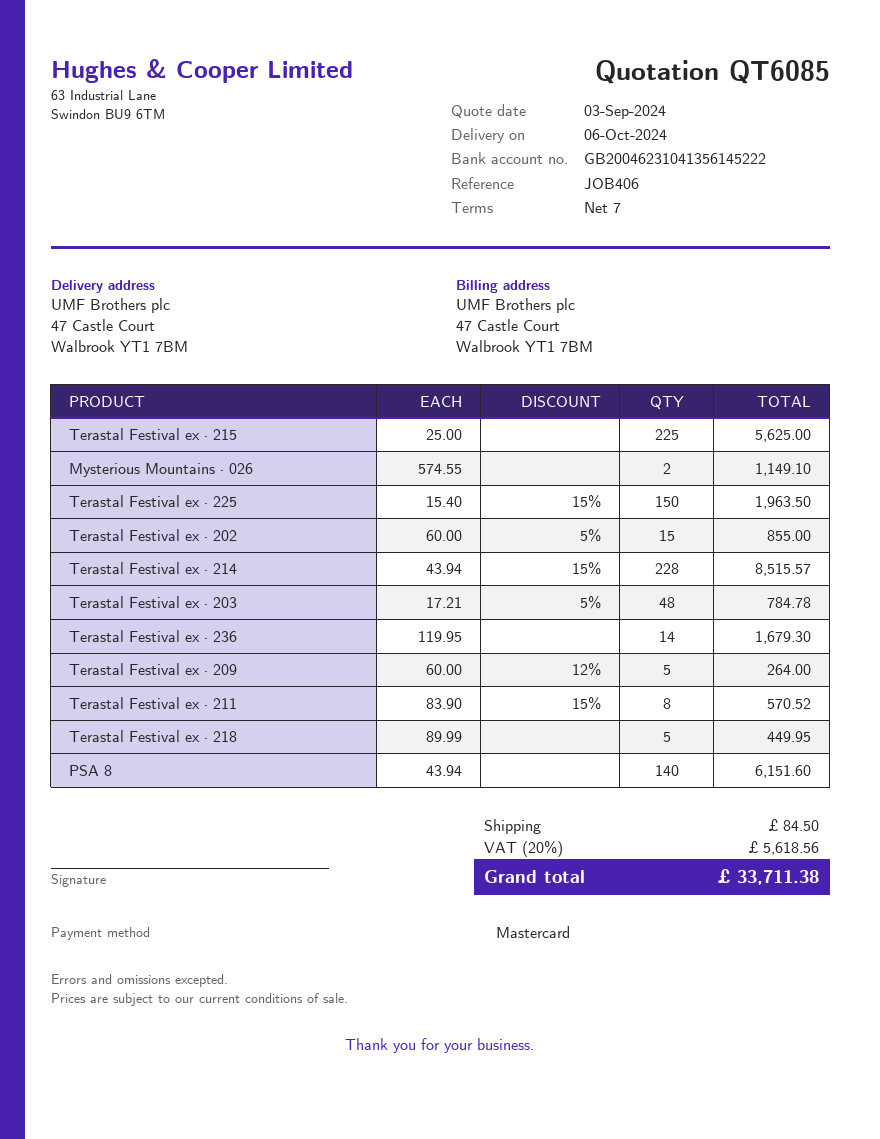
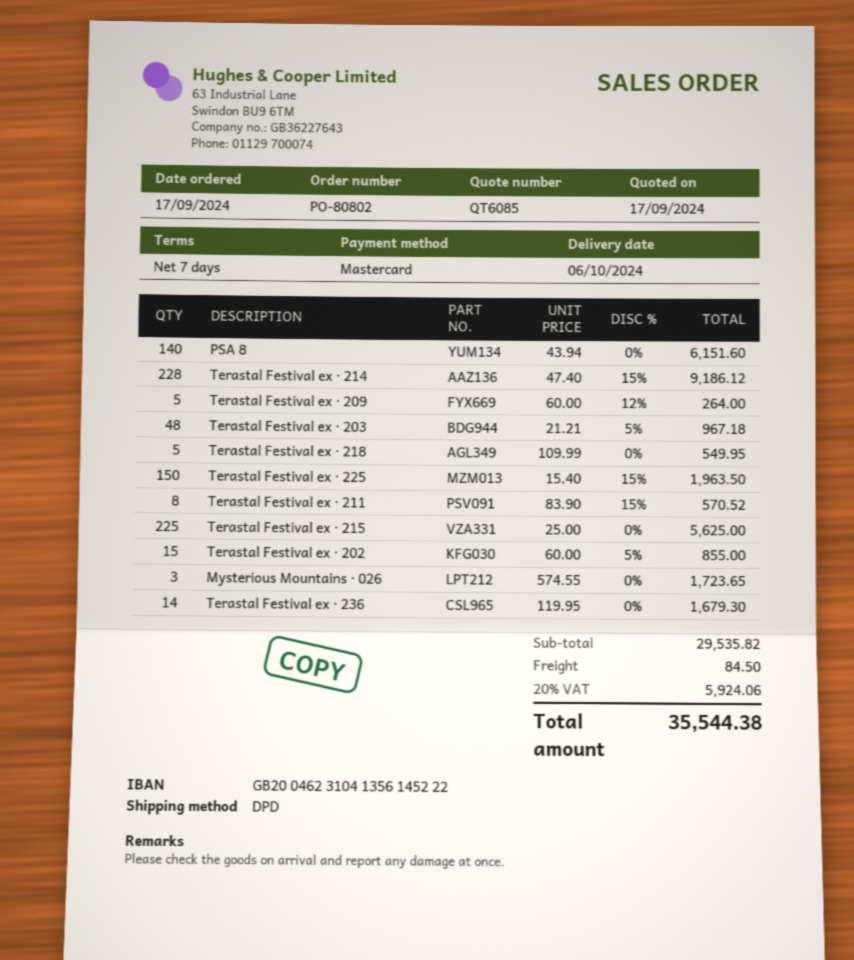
quote date: 2024-09-03 -> 2024-09-17
Mysterious Mountains · 026: 2 x 574.55 = 1149.10 -> 3 x 574.55 = 1723.65
Terastal Festival ex · 214: 228 x 43.94 - 15% = 8515.57 -> 228 x 47.40 - 15% = 9186.12
Terastal Festival ex · 203: 48 x 17.21 - 5% = 784.78 -> 48 x 21.21 - 5% = 967.18
Terastal Festival ex · 218: 5 x 89.99 = 449.95 -> 5 x 109.99 = 549.95
tax: 20% = 5618.56 -> 20% = 5924.06
total: 33711.38 -> 35544.38

